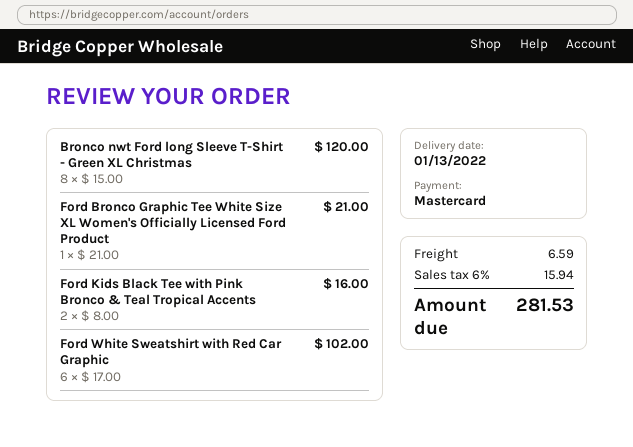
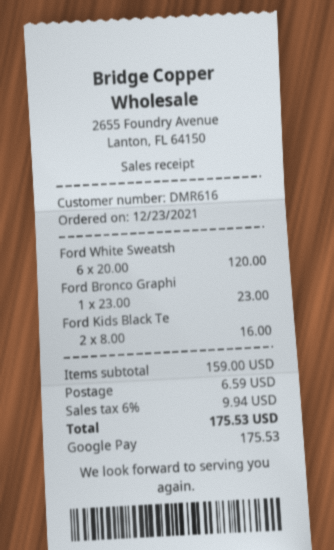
payment method: Mastercard -> Google Pay
Bronco nwt Ford long Sleeve T-Shirt - Green XL Christmas: 8 x 15.00 = 120.00 -> none
Ford Bronco Graphic Tee White Size XL Women's Officially Licensed Ford Product: 1 x 21.00 = 21.00 -> 1 x 23.00 = 23.00
Ford White Sweatshirt with Red Car Graphic: 6 x 17.00 = 102.00 -> 6 x 20.00 = 120.00
tax: 6% = 15.94 -> 6% = 9.94
total: 281.53 -> 175.53

